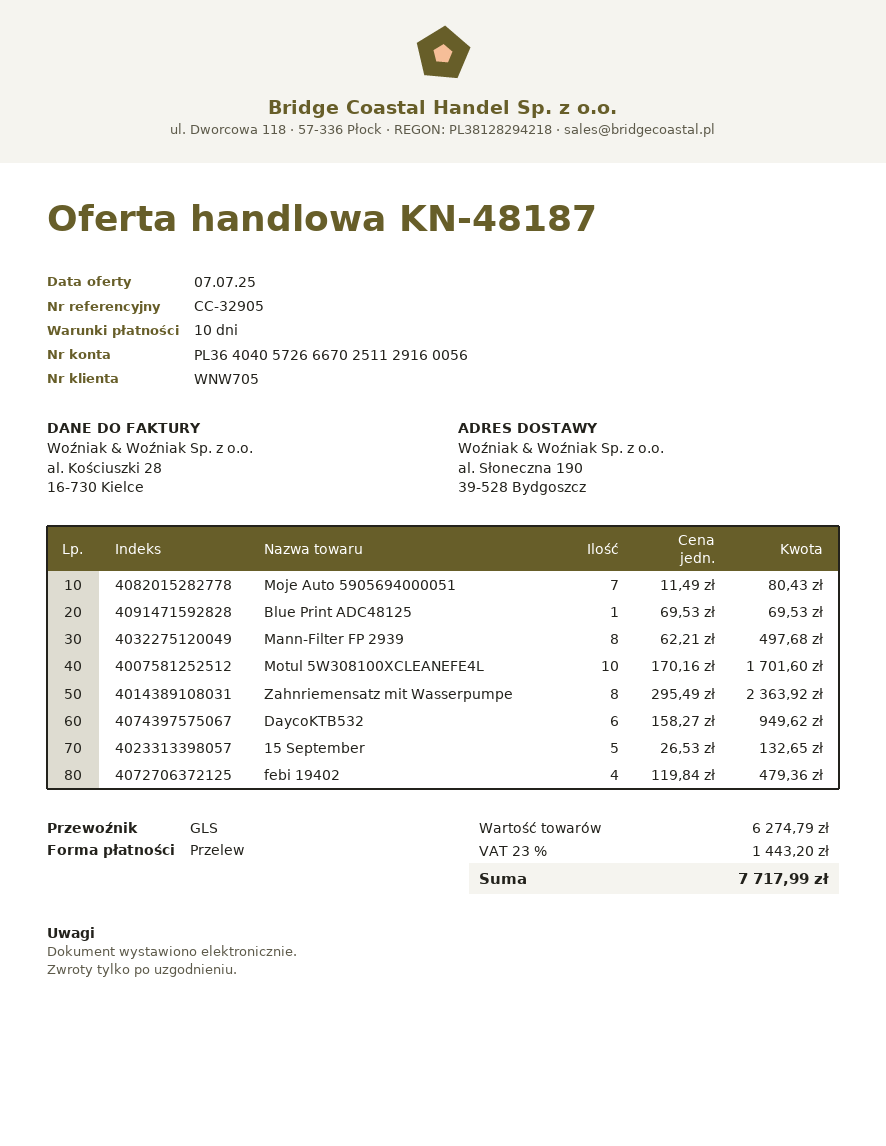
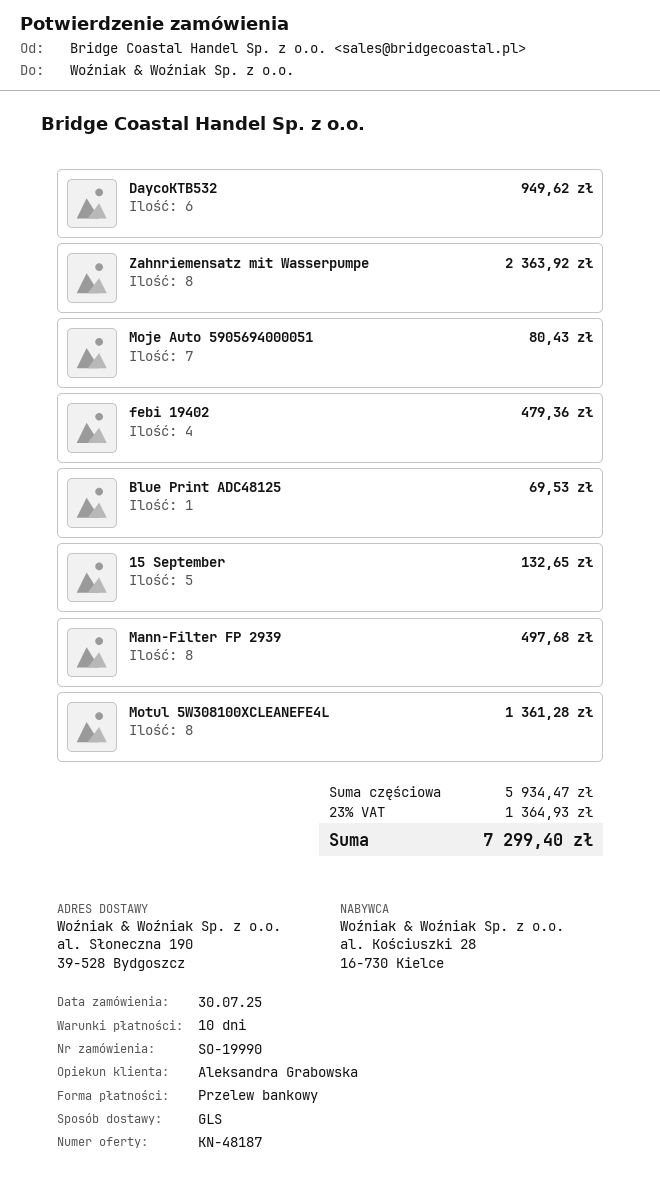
Motul 5W308100XCLEANEFE4L: 10 for 1701.60 -> 8 for 1361.28
subtotal: 6274.79 -> 5934.47
tax: 23% = 1443.20 -> 23% = 1364.93
total: 7717.99 -> 7299.40

